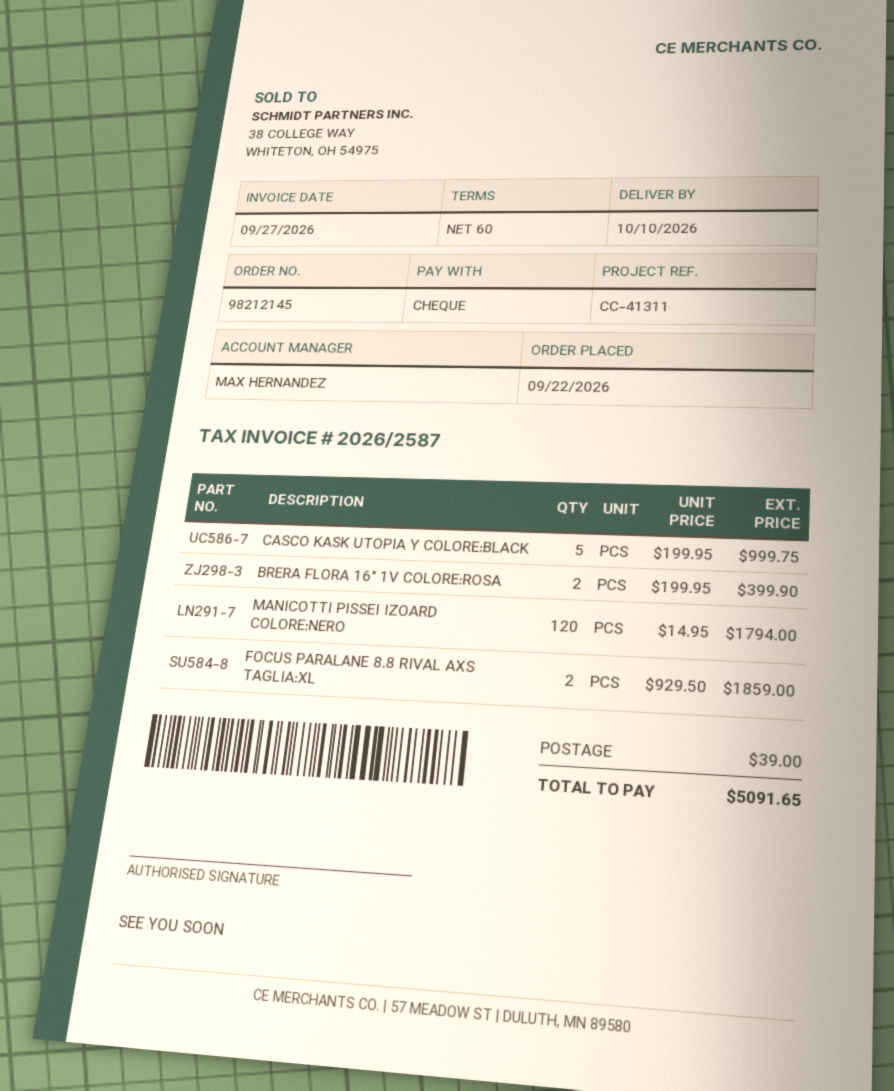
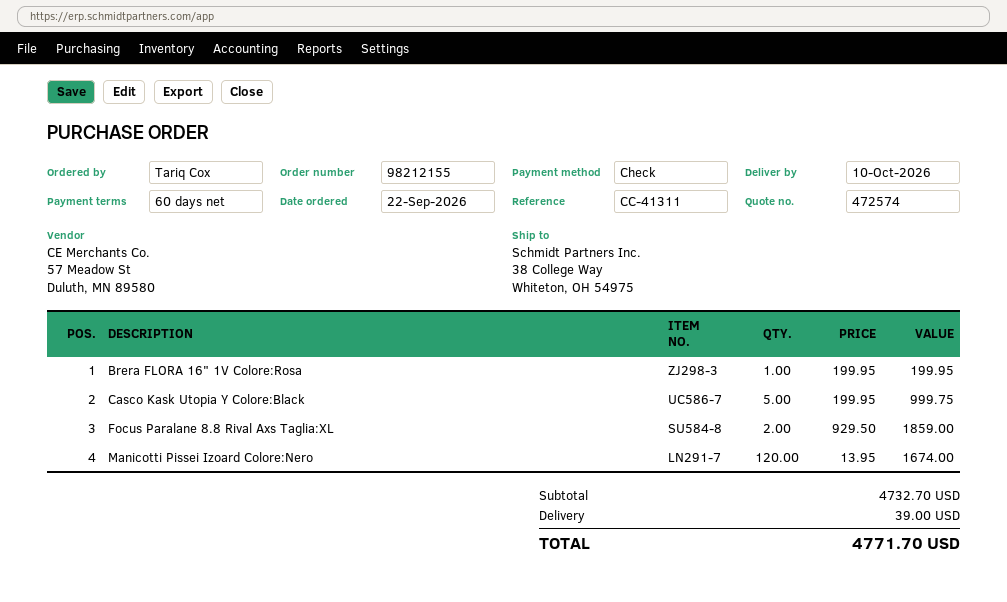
order number: 98212145 -> 98212155
BRERA FLORA 16" 1V COLORE:ROSA: 2 x 199.95 = 399.90 -> 1 x 199.95 = 199.95
MANICOTTI PISSEI IZOARD COLORE:NERO: 120 x 14.95 = 1794.00 -> 120 x 13.95 = 1674.00
total: 5091.65 -> 4771.70

